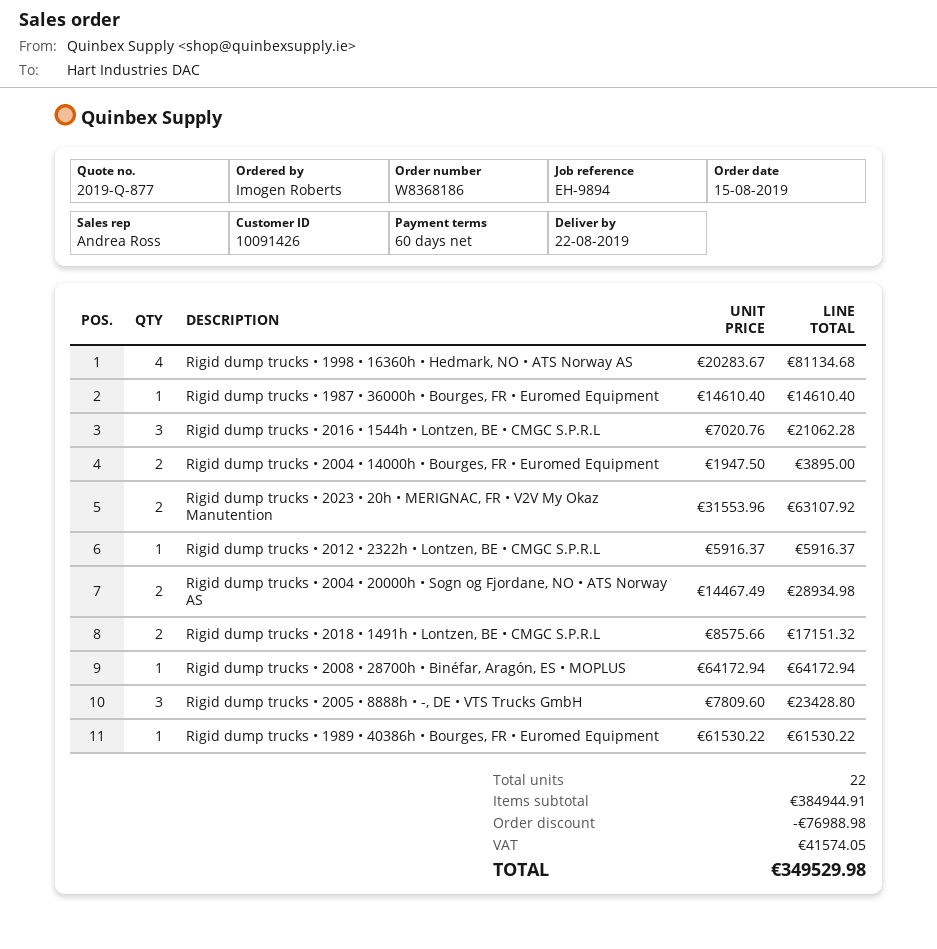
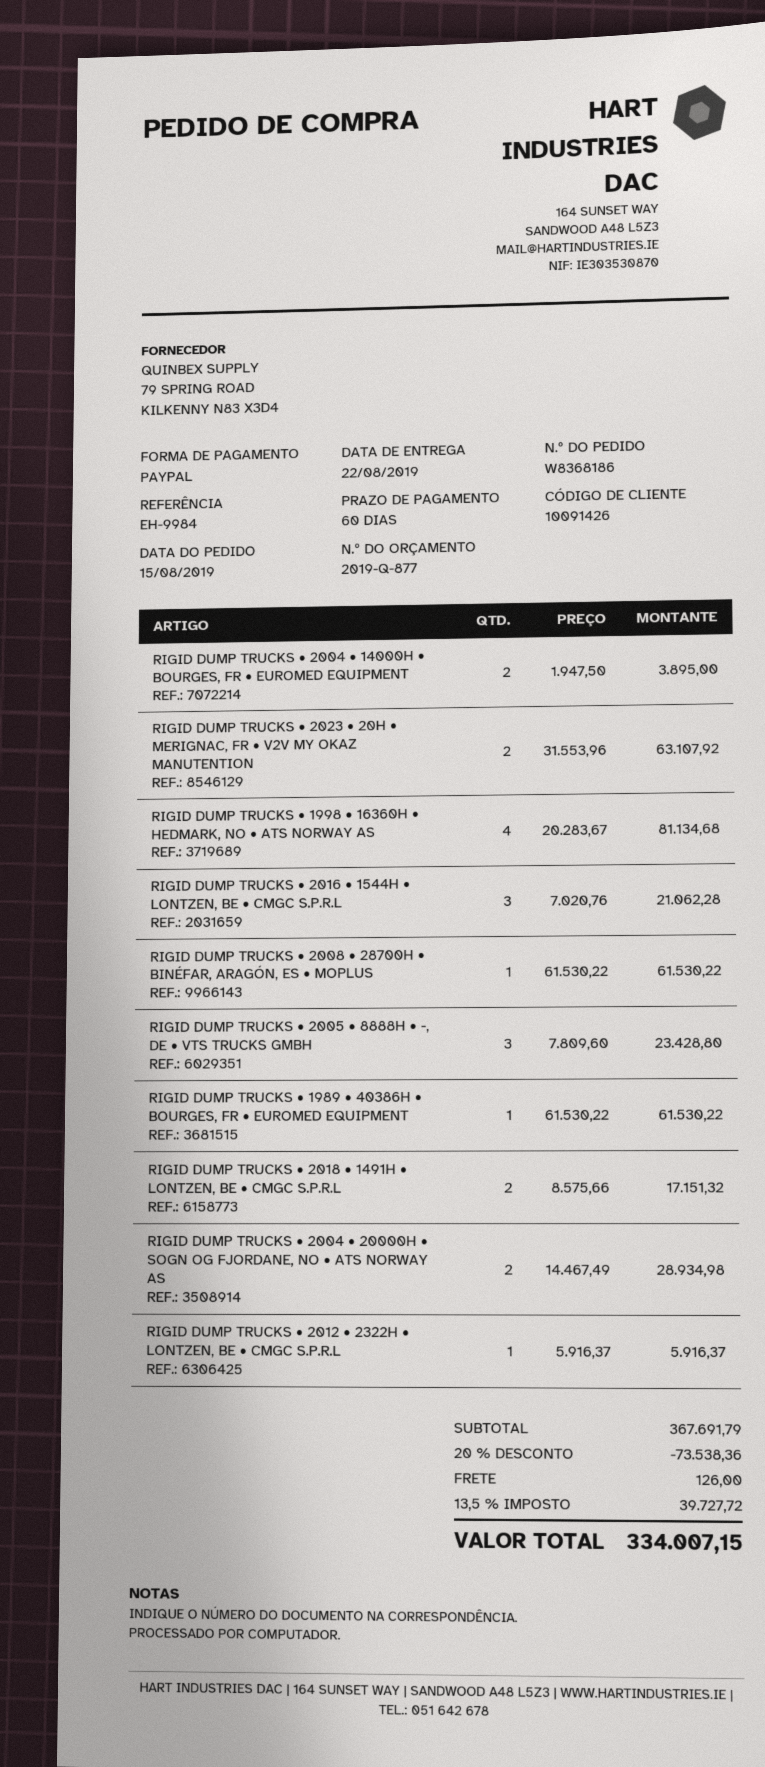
reference: EH-9894 -> EH-9984
Rigid dump trucks • 1987 • 36000h • Bourges, FR • Euromed Equipment: 1 x 14610.40 = 14610.40 -> none
Rigid dump trucks • 2008 • 28700h • Binéfar, Aragón, ES • MOPLUS: 1 x 64172.94 = 64172.94 -> 1 x 61530.22 = 61530.22
subtotal: 384944.91 -> 367691.79
discount: 76988.98 -> 73538.36
shipping: none -> 126.00
tax: 41574.05 -> 39727.72
total: 349529.98 -> 334007.15

